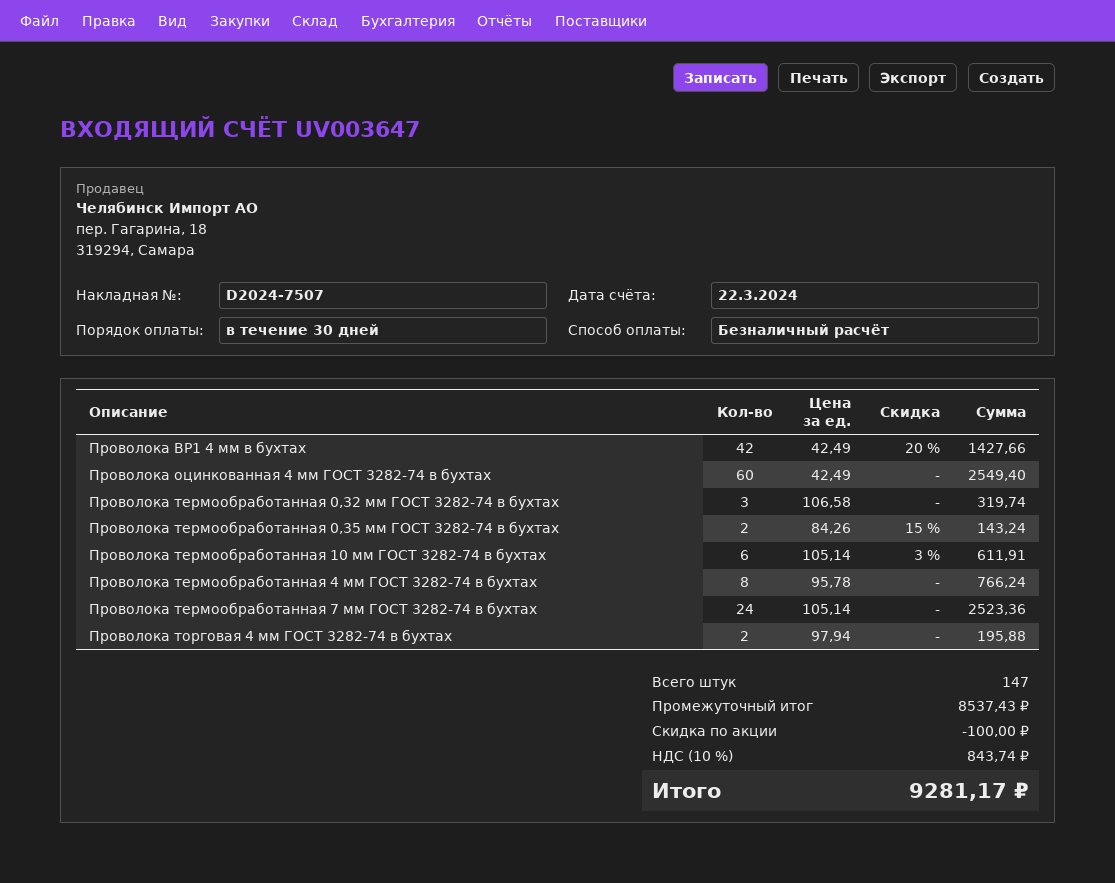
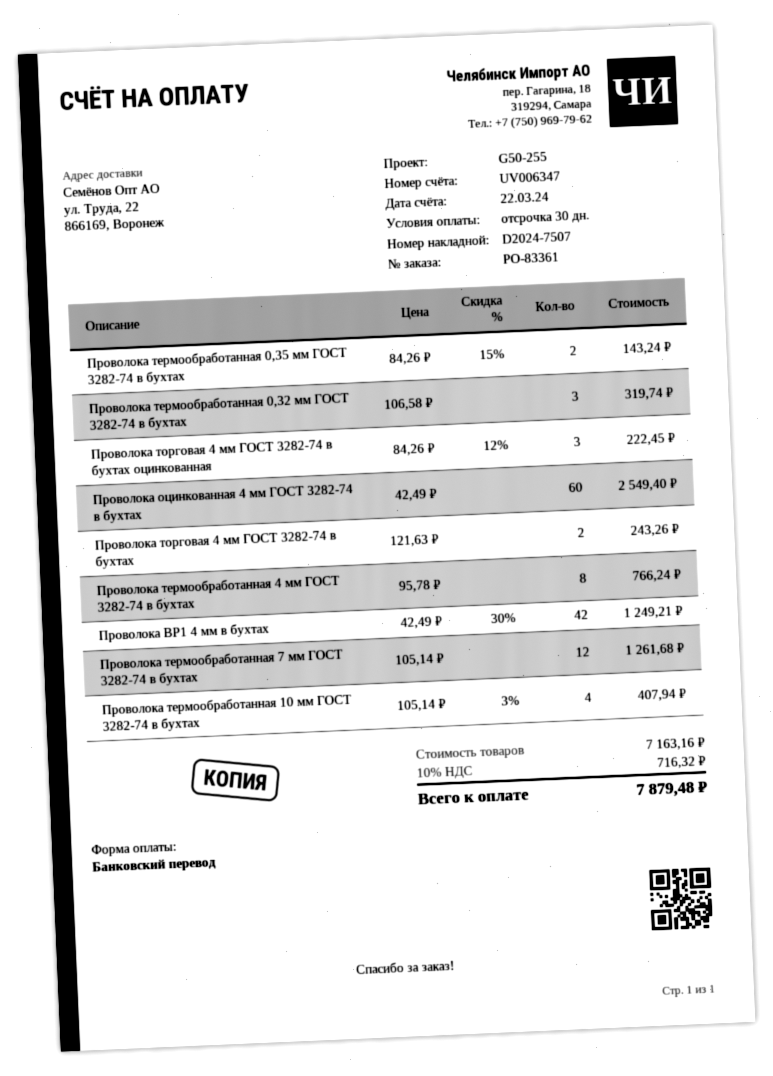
invoice number: UV003647 -> UV006347
Проволока ВР1 4 мм в бухтах: 42 x 42.49 - 20% = 1427.66 -> 42 x 42.49 - 30% = 1249.21
Проволока термообработанная 10 мм ГОСТ 3282-74 в бухтах: 6 x 105.14 - 3% = 611.91 -> 4 x 105.14 - 3% = 407.94
Проволока термообработанная 7 мм ГОСТ 3282-74 в бухтах: 24 x 105.14 = 2523.36 -> 12 x 105.14 = 1261.68
Проволока торговая 4 мм ГОСТ 3282-74 в бухтах: 2 x 97.94 = 195.88 -> 2 x 121.63 = 243.26
Проволока торговая 4 мм ГОСТ 3282-74 в бухтах оцинкованная: none -> 3 x 84.26 - 12% = 222.45
subtotal: 8537.43 -> 7163.16
discount: 100.00 -> none
tax: 10% = 843.74 -> 10% = 716.32
total: 9281.17 -> 7879.48

